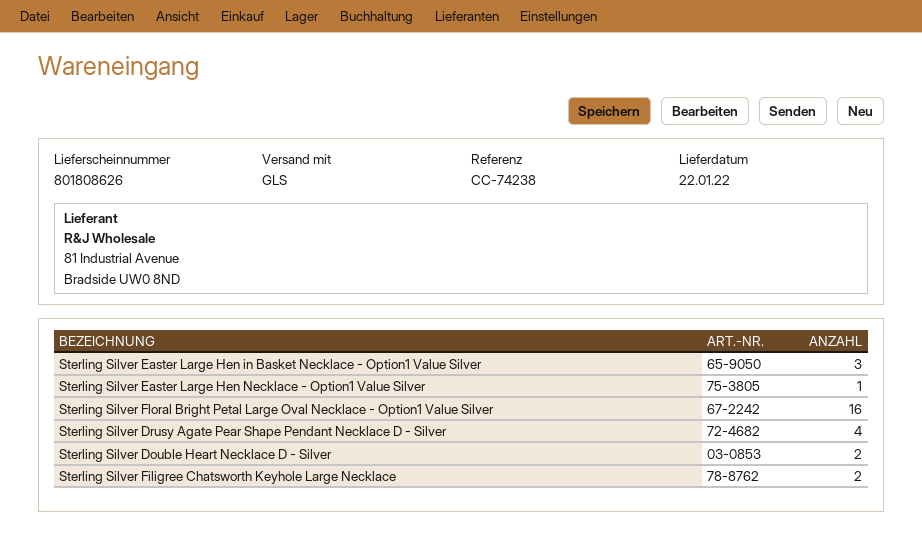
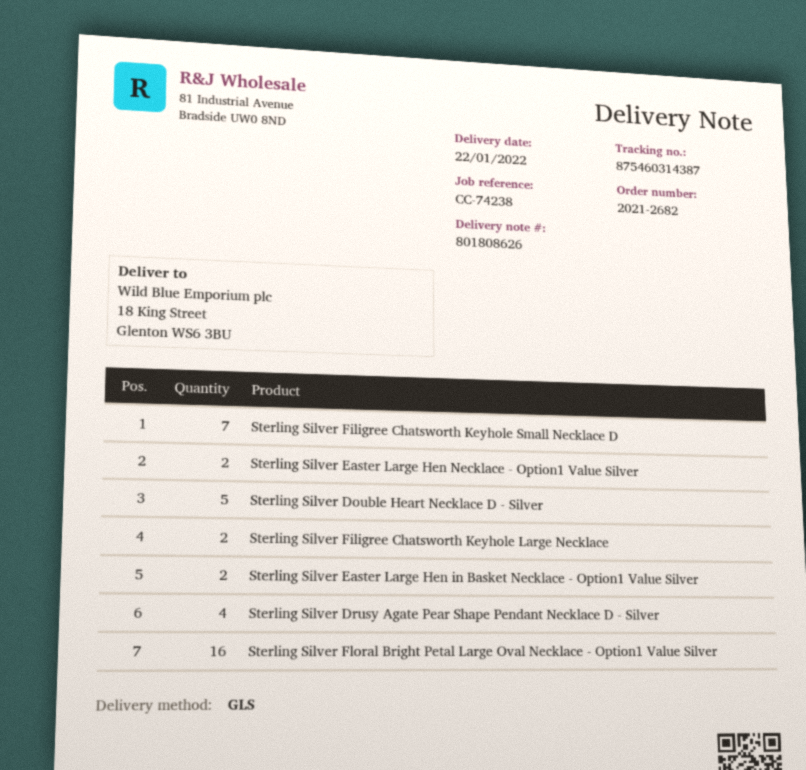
Sterling Silver Easter Large Hen in Basket Necklace - Option1 Value Silver: 3 -> 2
Sterling Silver Easter Large Hen Necklace - Option1 Value Silver: 1 -> 2
Sterling Silver Double Heart Necklace D - Silver: 2 -> 5
Sterling Silver Filigree Chatsworth Keyhole Small Necklace D: none -> 7

